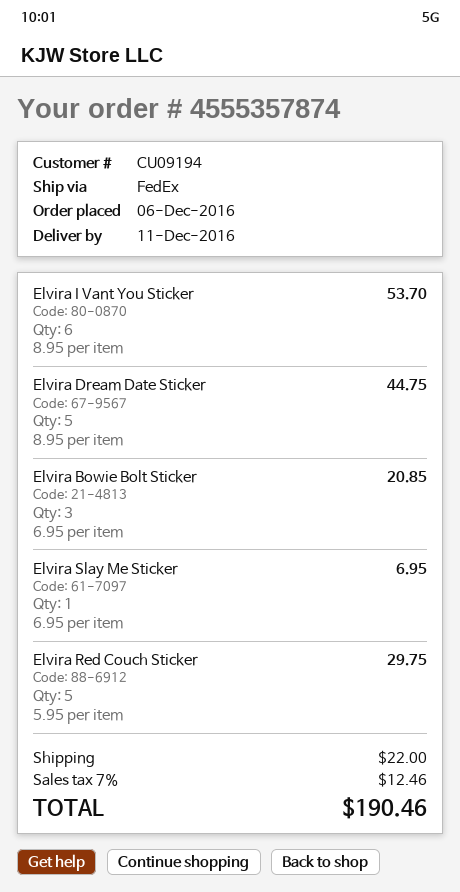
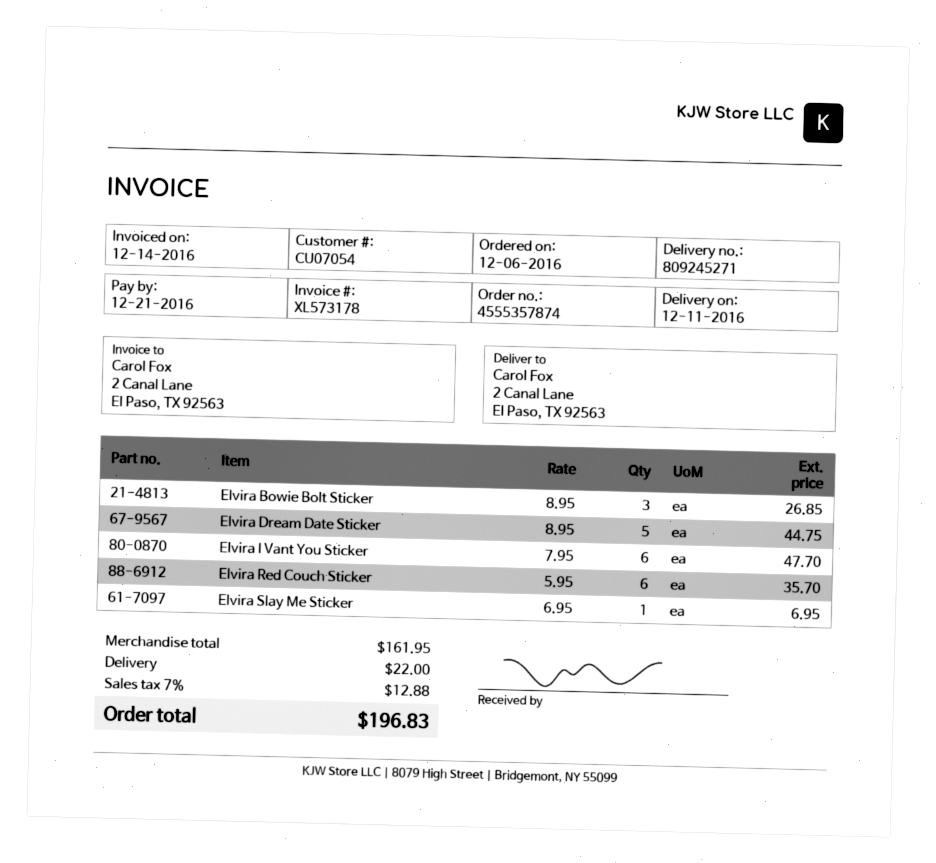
customer number: CU09194 -> CU07054
Elvira I Vant You Sticker: 6 x 8.95 = 53.70 -> 6 x 7.95 = 47.70
Elvira Bowie Bolt Sticker: 3 x 6.95 = 20.85 -> 3 x 8.95 = 26.85
Elvira Red Couch Sticker: 5 x 5.95 = 29.75 -> 6 x 5.95 = 35.70
tax: 7% = 12.46 -> 7% = 12.88
total: 190.46 -> 196.83

